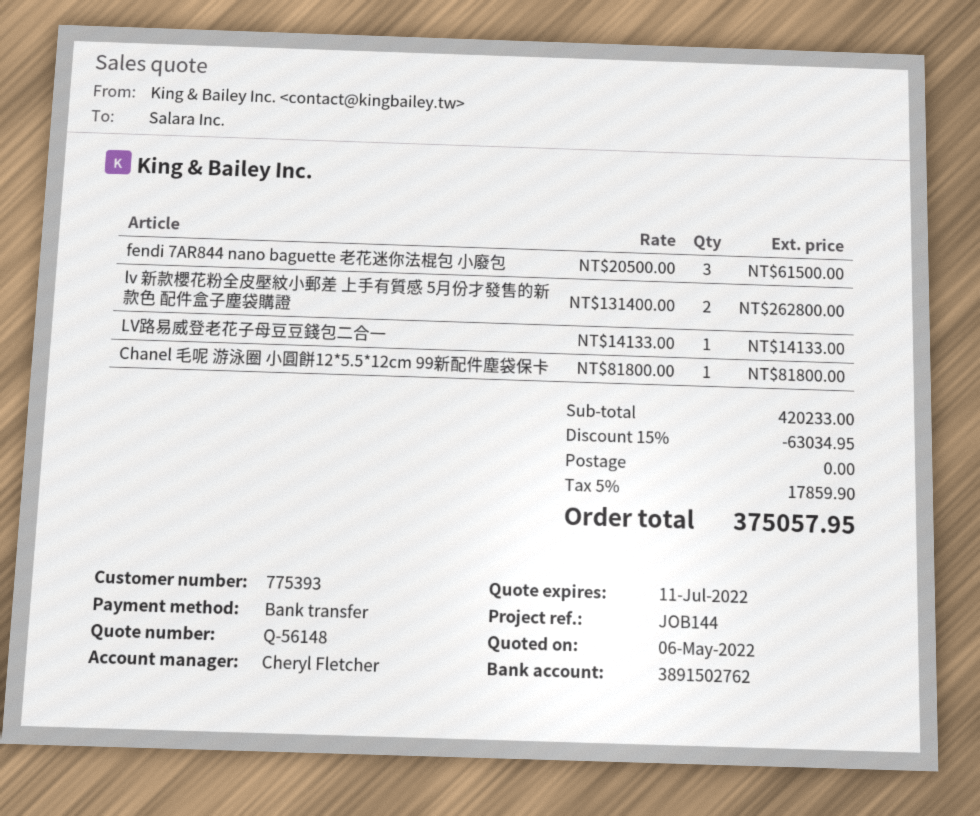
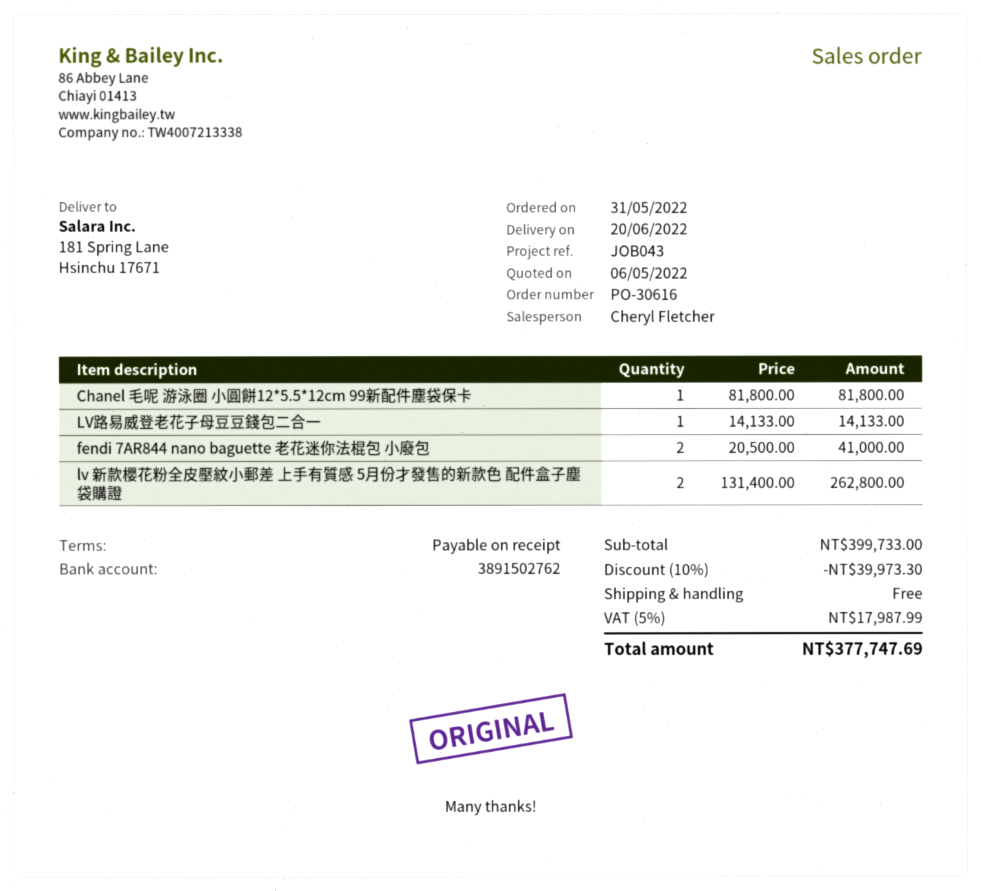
reference: JOB144 -> JOB043
fendi 7AR844 nano baguette 老花迷你法棍包 小廢包: 3 x 20500.00 = 61500.00 -> 2 x 20500.00 = 41000.00
subtotal: 420233.00 -> 399733.00
discount: 15% = 63034.95 -> 10% = 39973.30
tax: 5% = 17859.90 -> 5% = 17987.99
total: 375057.95 -> 377747.69

